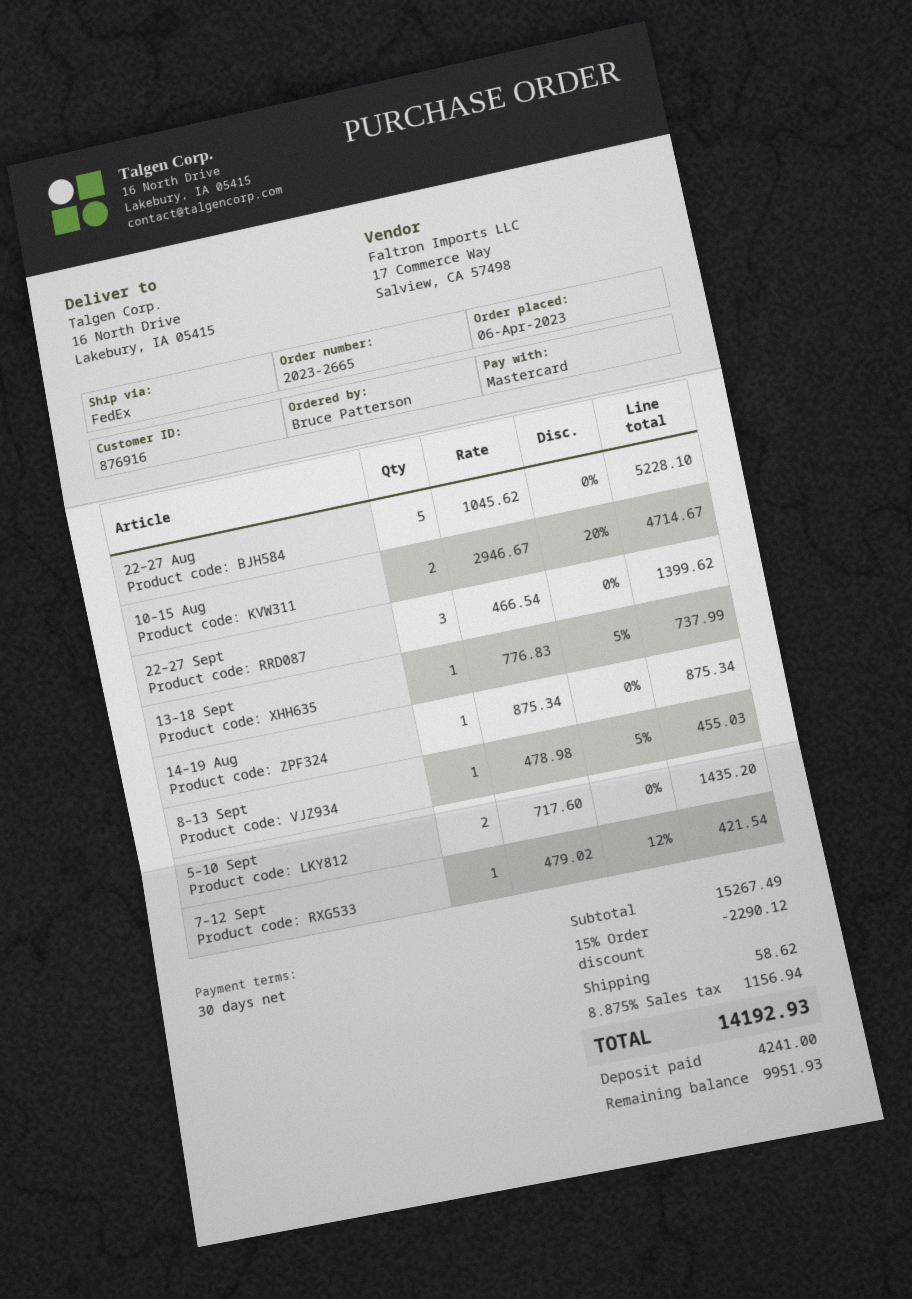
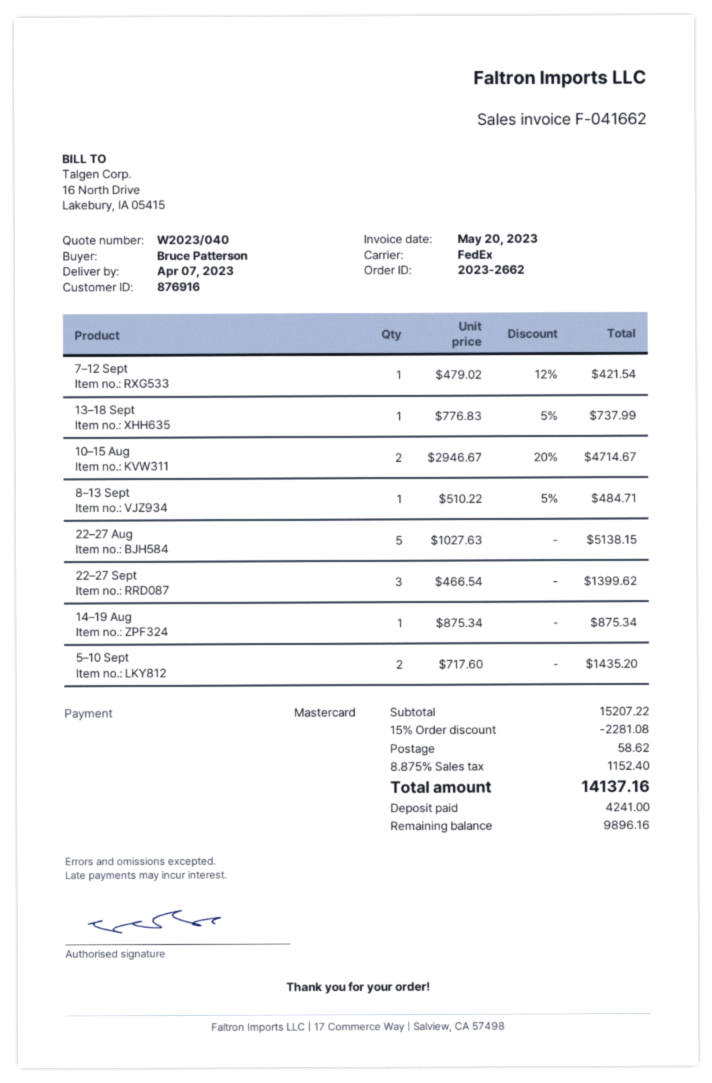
order number: 2023-2665 -> 2023-2662
22–27 Aug: 5 x 1045.62 = 5228.10 -> 5 x 1027.63 = 5138.15
8–13 Sept: 1 x 478.98 - 5% = 455.03 -> 1 x 510.22 - 5% = 484.71
subtotal: 15267.49 -> 15207.22
discount: 15% = 2290.12 -> 15% = 2281.08
tax: 8.875% = 1156.94 -> 8.875% = 1152.40
total: 14192.93 -> 14137.16
balance: 9951.93 -> 9896.16

